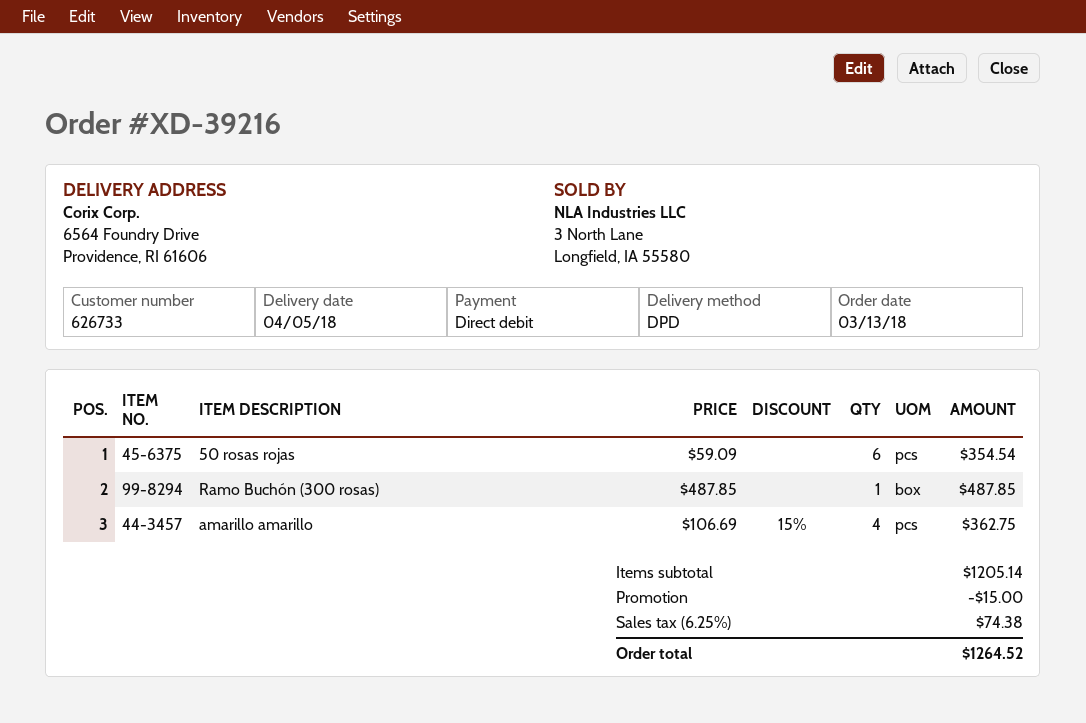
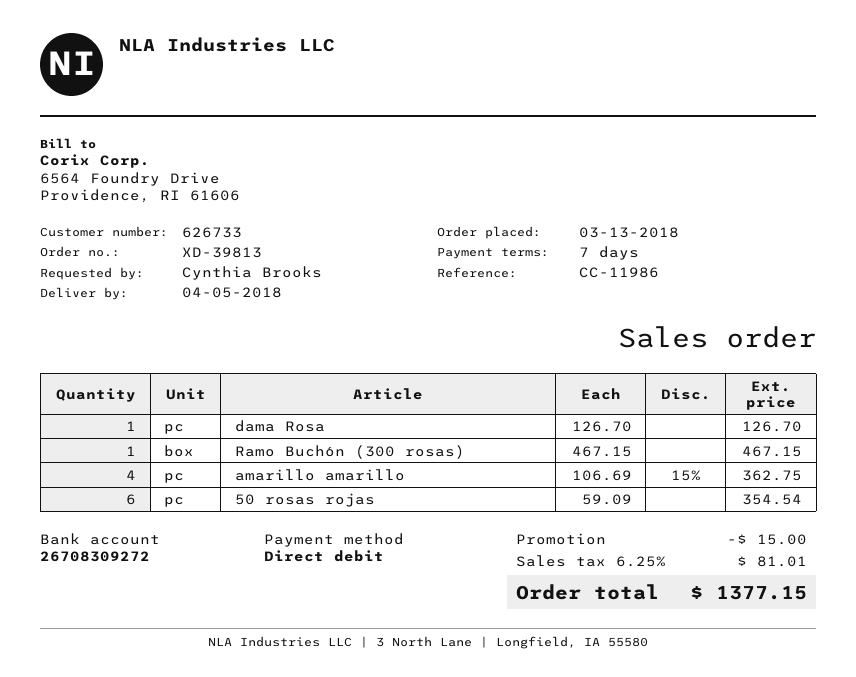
order number: XD-39216 -> XD-39813
Ramo Buchón (300 rosas): 1 x 487.85 = 487.85 -> 1 x 467.15 = 467.15
dama Rosa: none -> 1 x 126.70 = 126.70
tax: 6.25% = 74.38 -> 6.25% = 81.01
total: 1264.52 -> 1377.15

